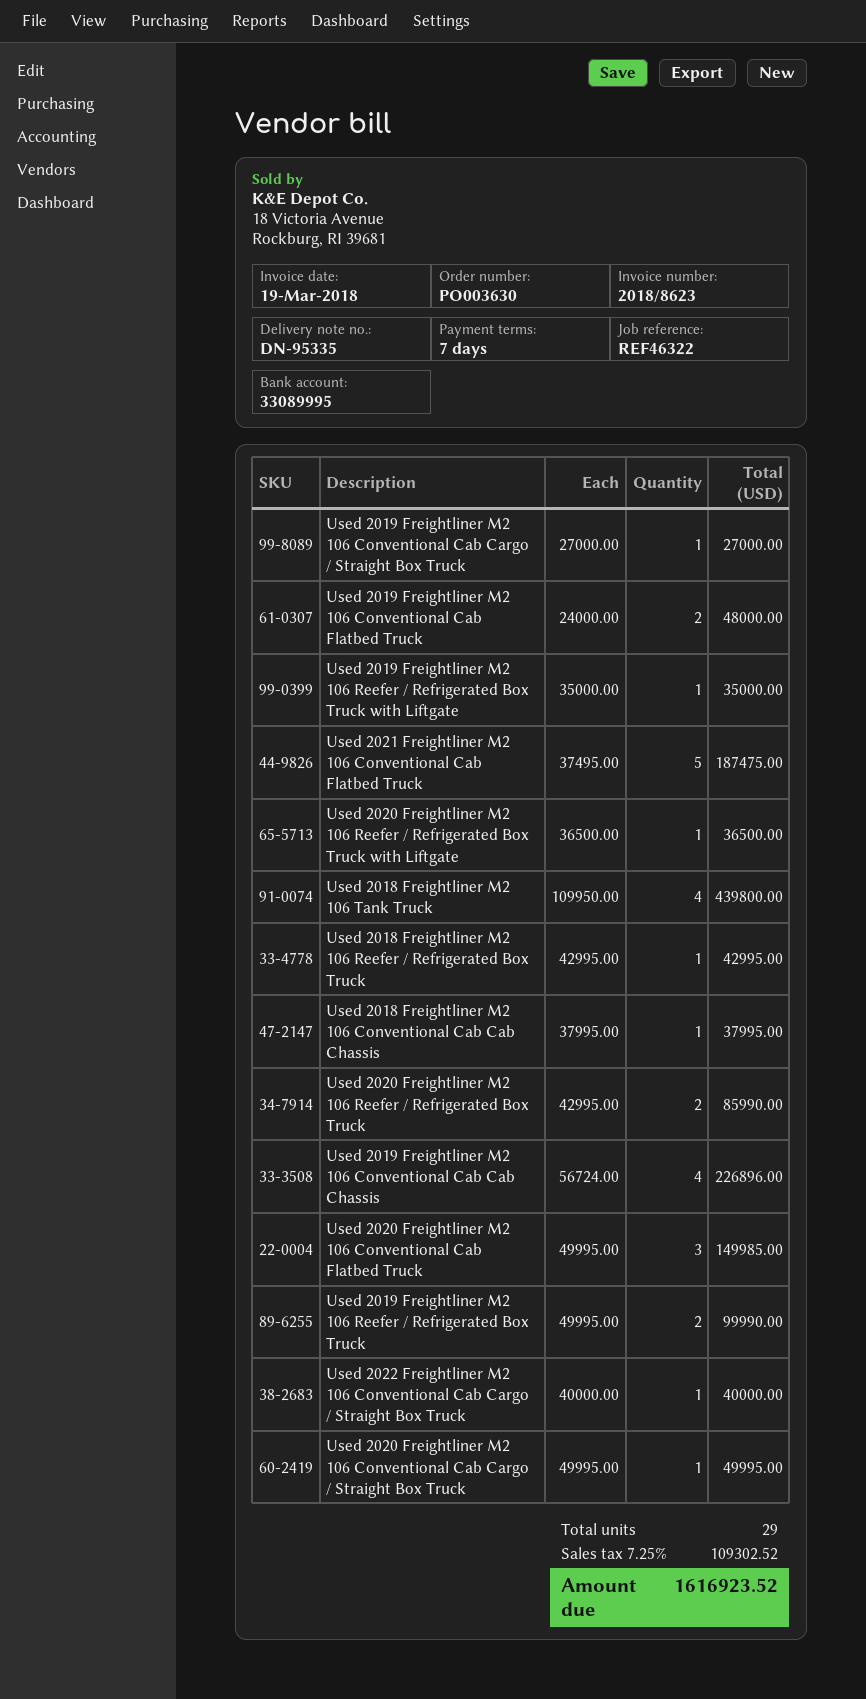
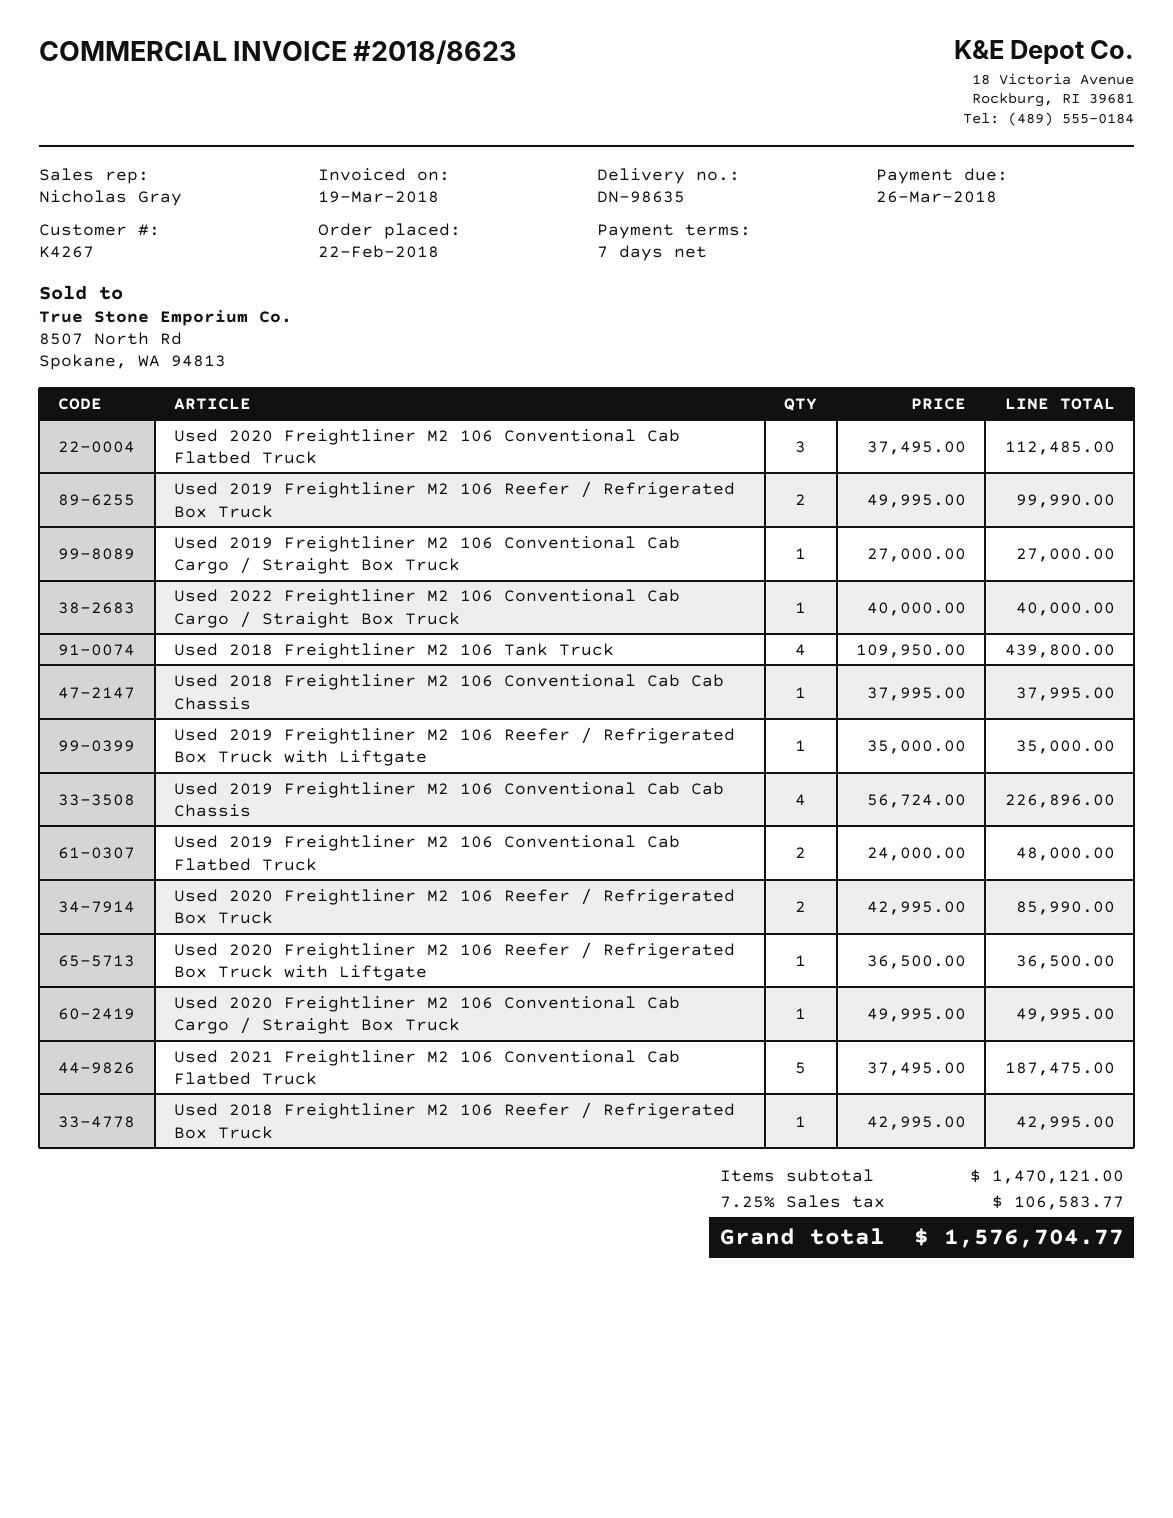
delivery note number: DN-95335 -> DN-98635
Used 2020 Freightliner M2 106 Conventional Cab Flatbed Truck: 3 x 49995.00 = 149985.00 -> 3 x 37495.00 = 112485.00
tax: 7.25% = 109302.52 -> 7.25% = 106583.77
total: 1616923.52 -> 1576704.77

